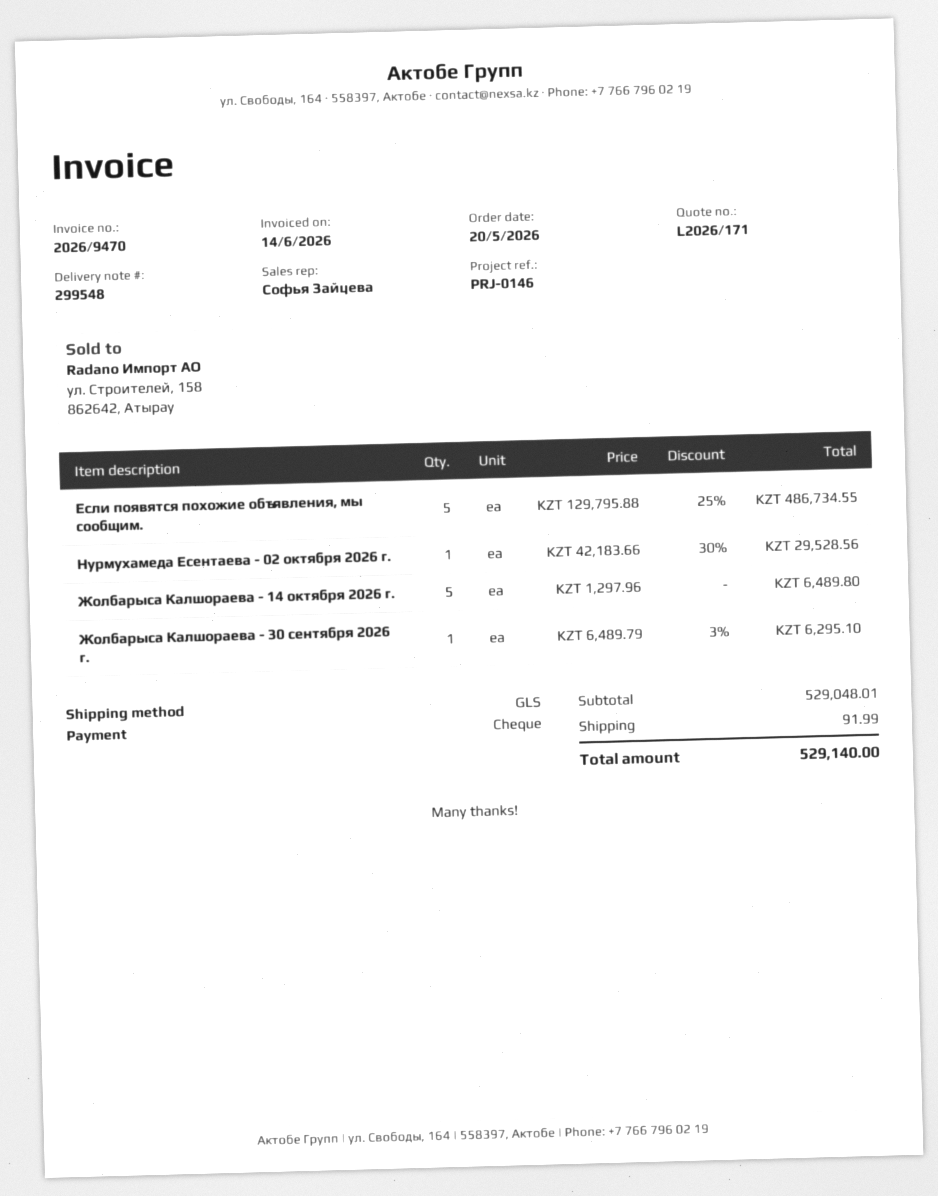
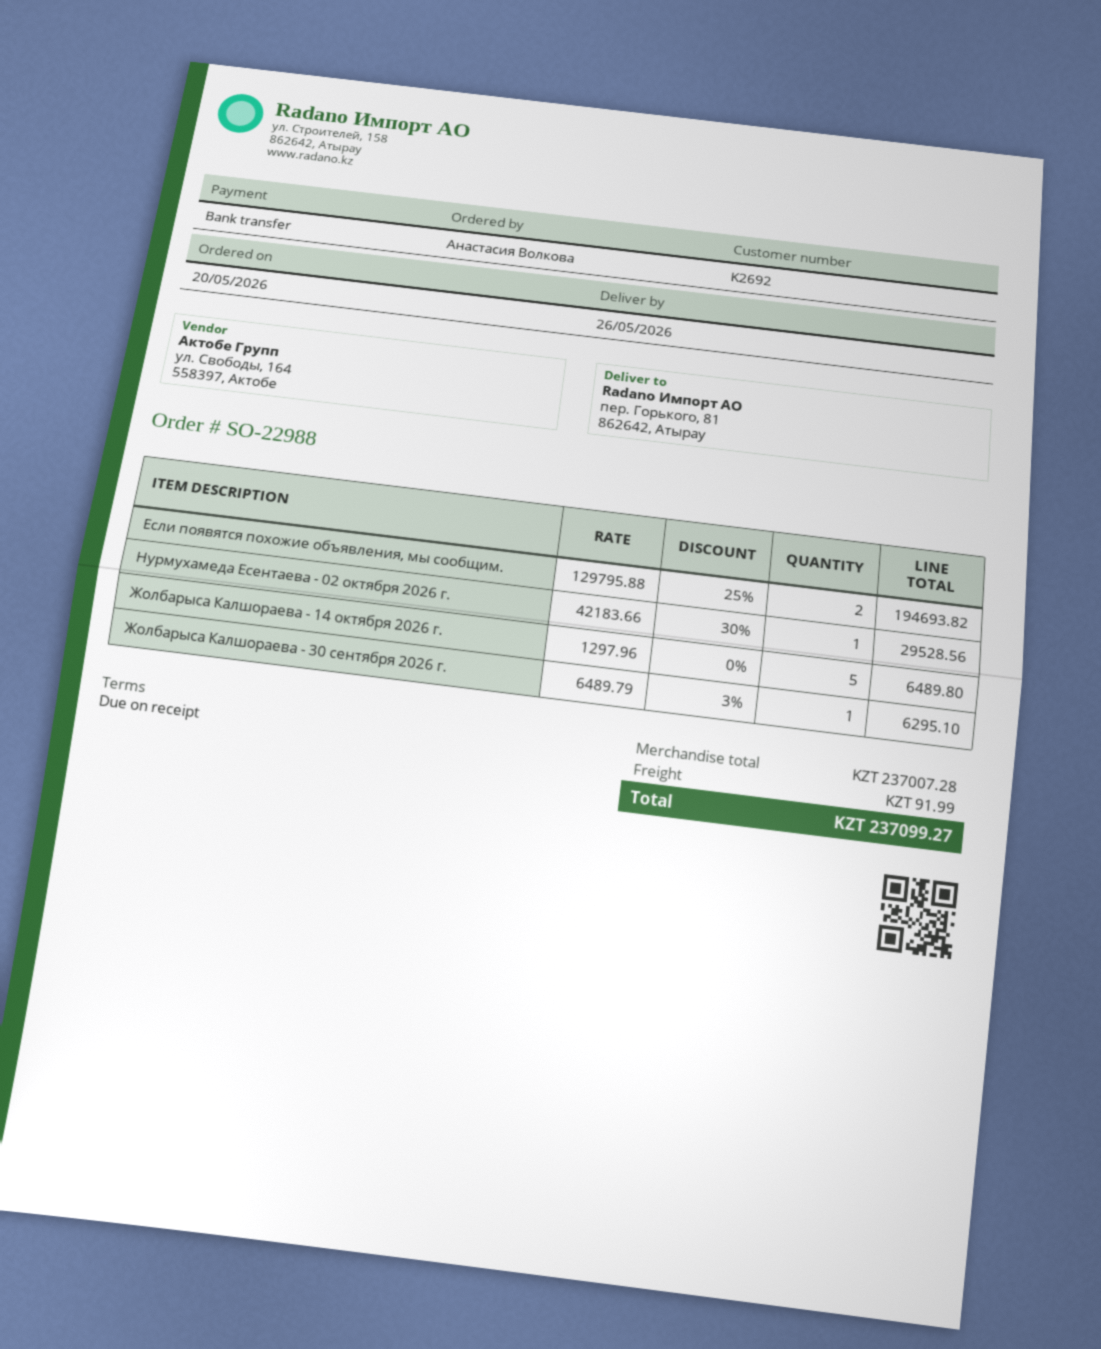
payment method: cheque -> bank transfer
Если появятся похожие объявления, мы сообщим.: 5 x 129795.88 - 25% = 486734.55 -> 2 x 129795.88 - 25% = 194693.82
subtotal: 529048.01 -> 237007.28
total: 529140.00 -> 237099.27

